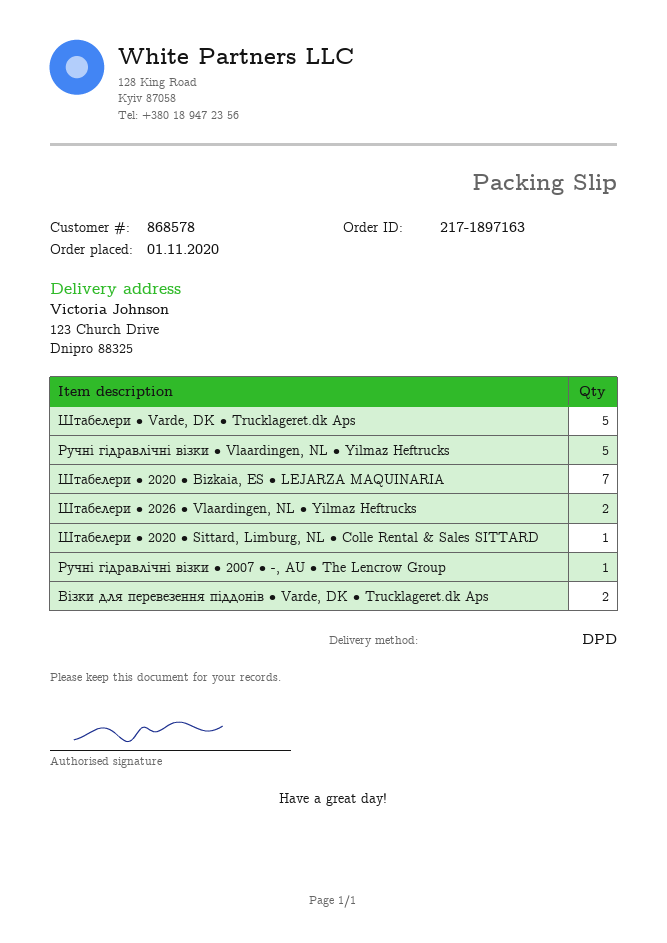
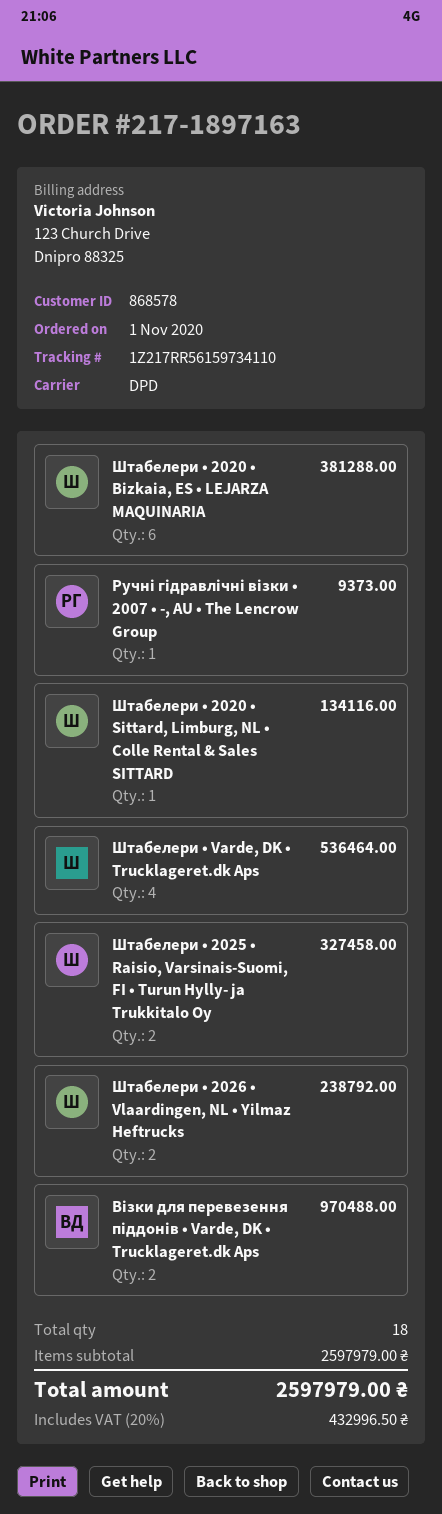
Штабелери • Varde, DK • Trucklageret.dk Aps: 5 -> 4
Ручні гідравлічні візки • Vlaardingen, NL • Yilmaz Heftrucks: 5 -> none
Штабелери • 2020 • Bizkaia, ES • LEJARZA MAQUINARIA: 7 -> 6
Штабелери • 2025 • Raisio, Varsinais-Suomi, FI • Turun Hylly- ja Trukkitalo Oy: none -> 2

